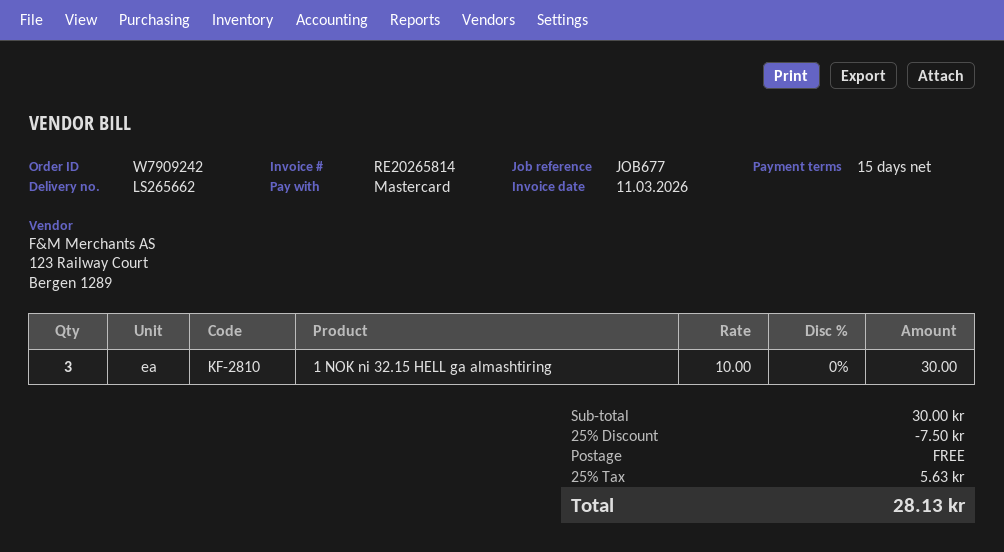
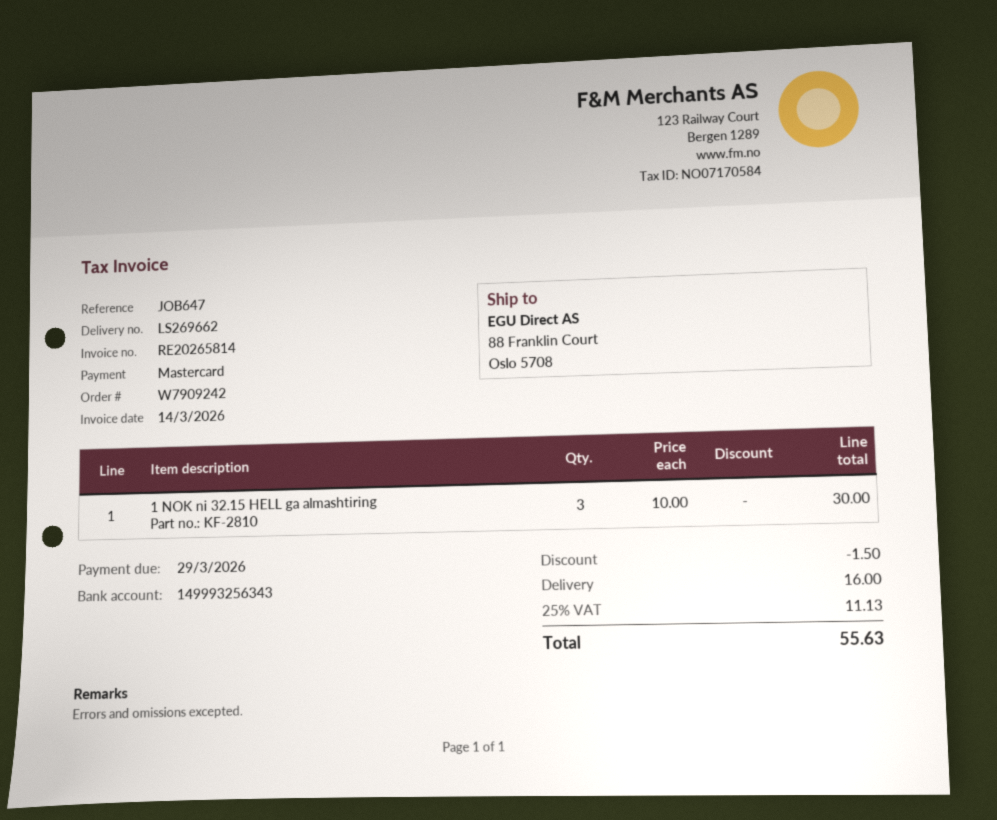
delivery note number: LS265662 -> LS269662
invoice date: 2026-03-11 -> 2026-03-14
reference: JOB677 -> JOB647
discount: 7.50 -> 1.50
shipping: 0.00 -> 16.00
tax: 25% = 5.63 -> 25% = 11.13
total: 28.13 -> 55.63

